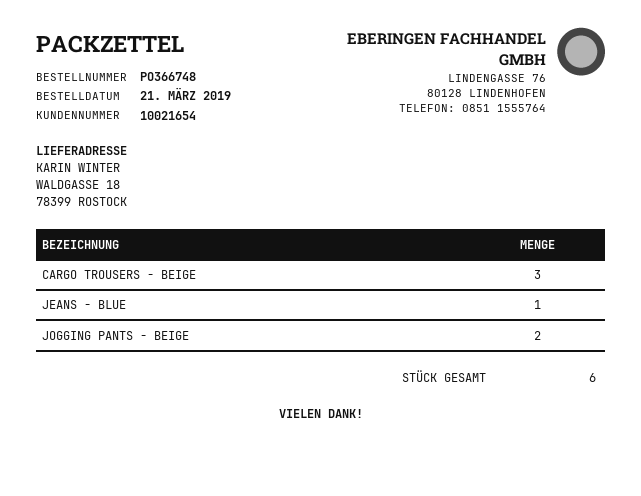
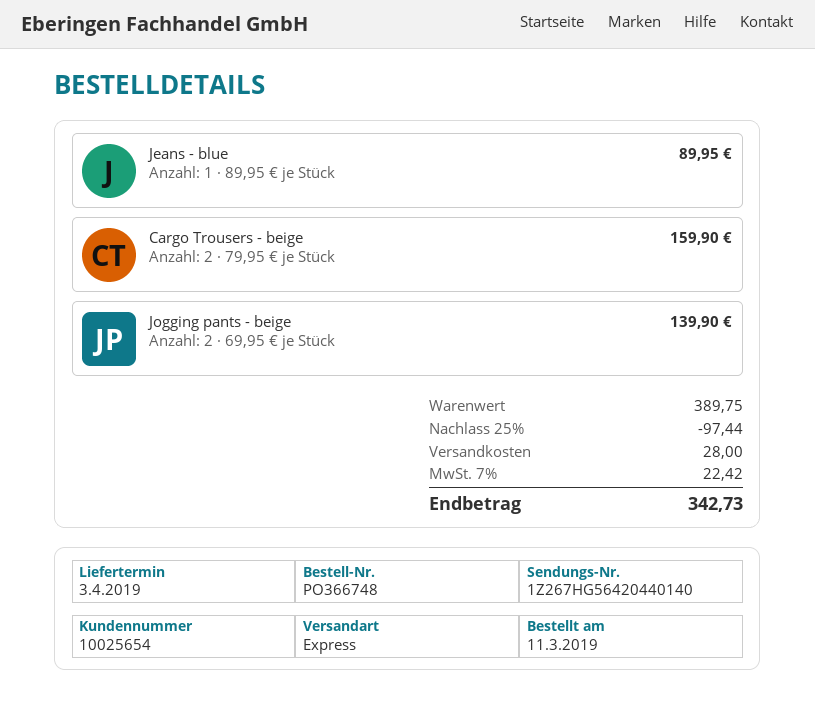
order date: 2019-03-21 -> 2019-03-11
customer number: 10021654 -> 10025654
CARGO TROUSERS - BEIGE: 3 -> 2

